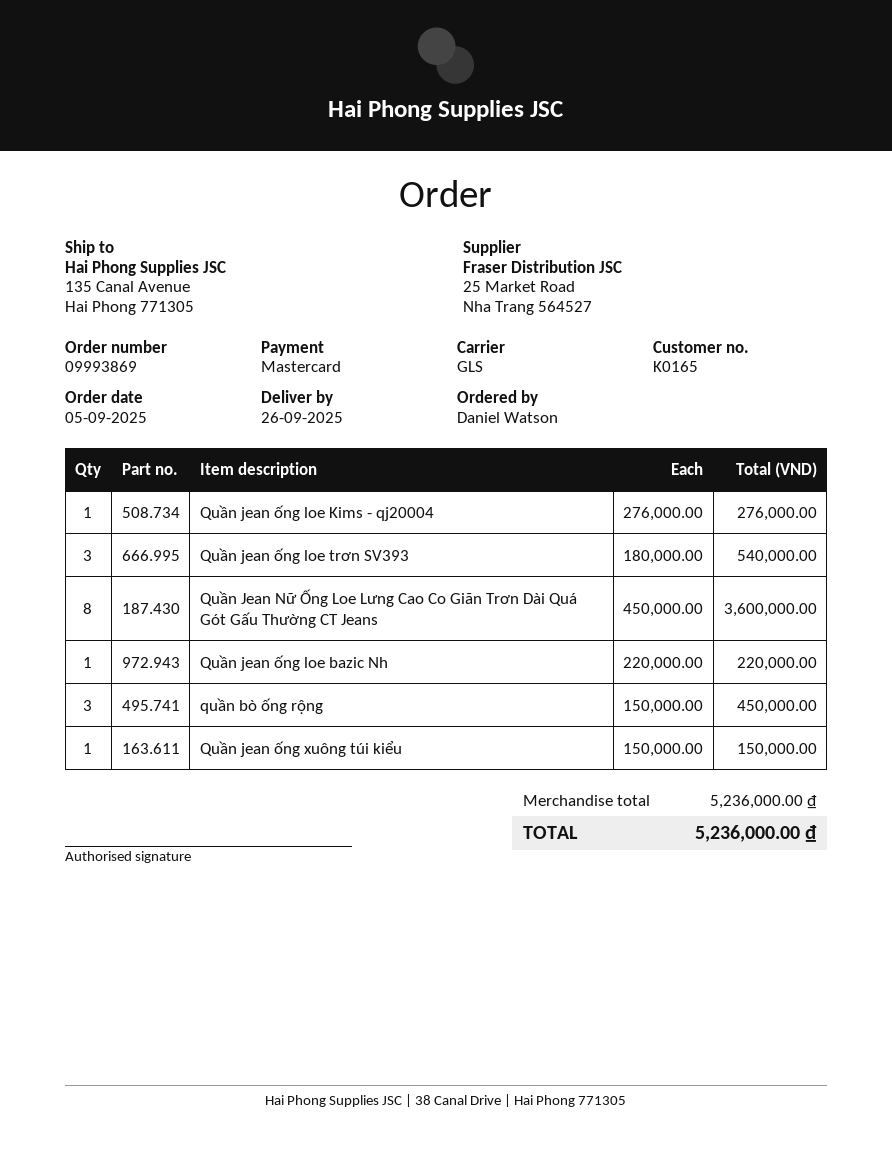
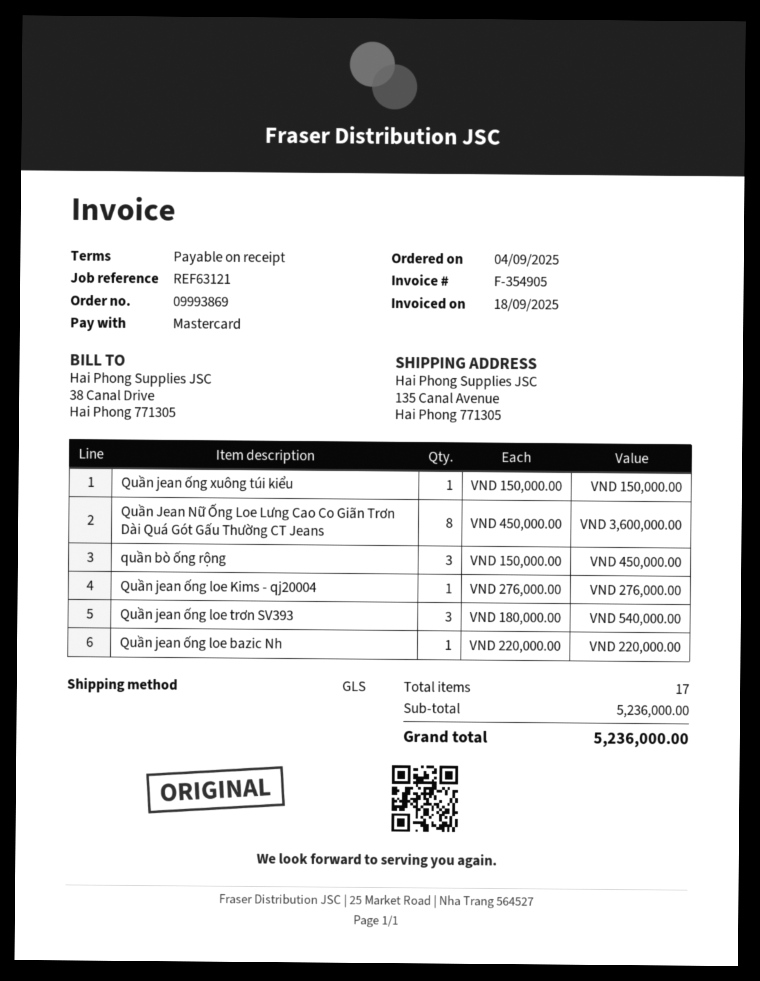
order date: 2025-09-05 -> 2025-09-04

